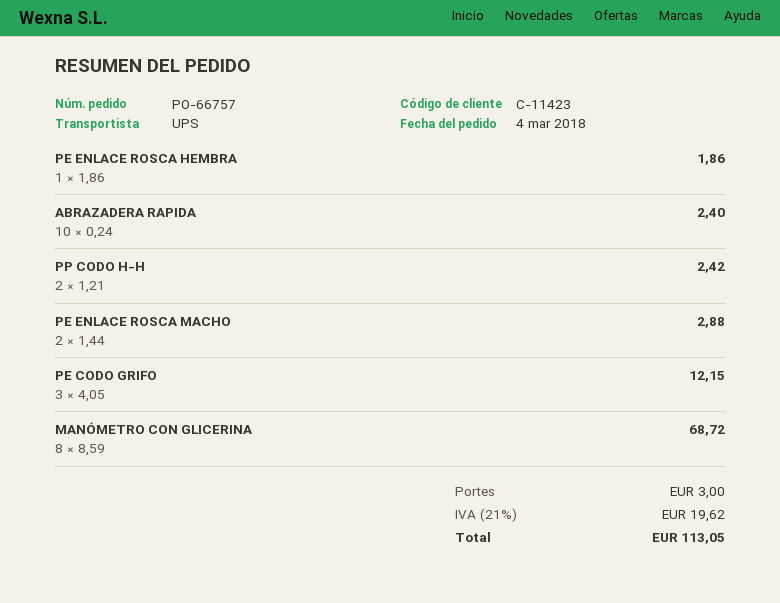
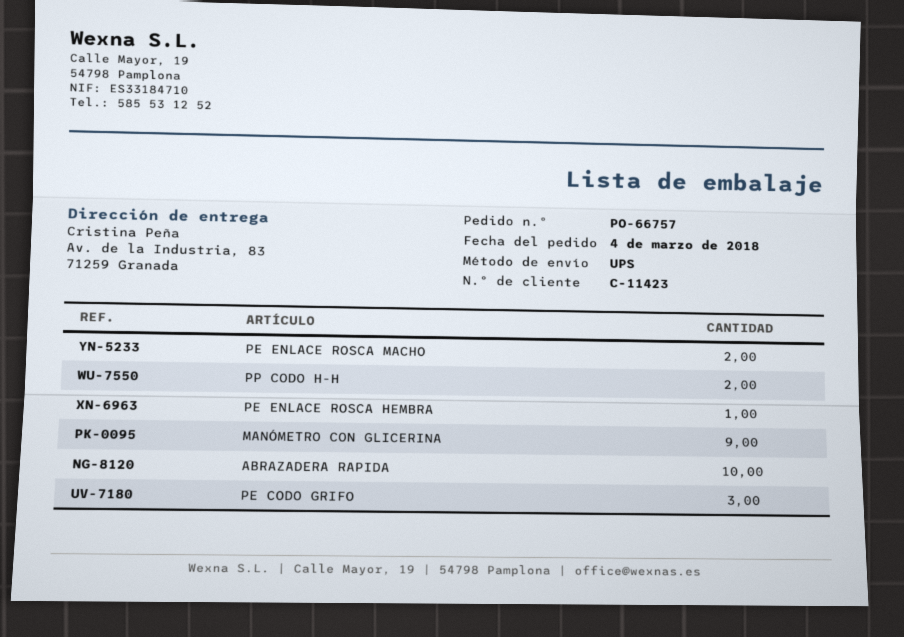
MANÓMETRO CON GLICERINA: 8 -> 9

